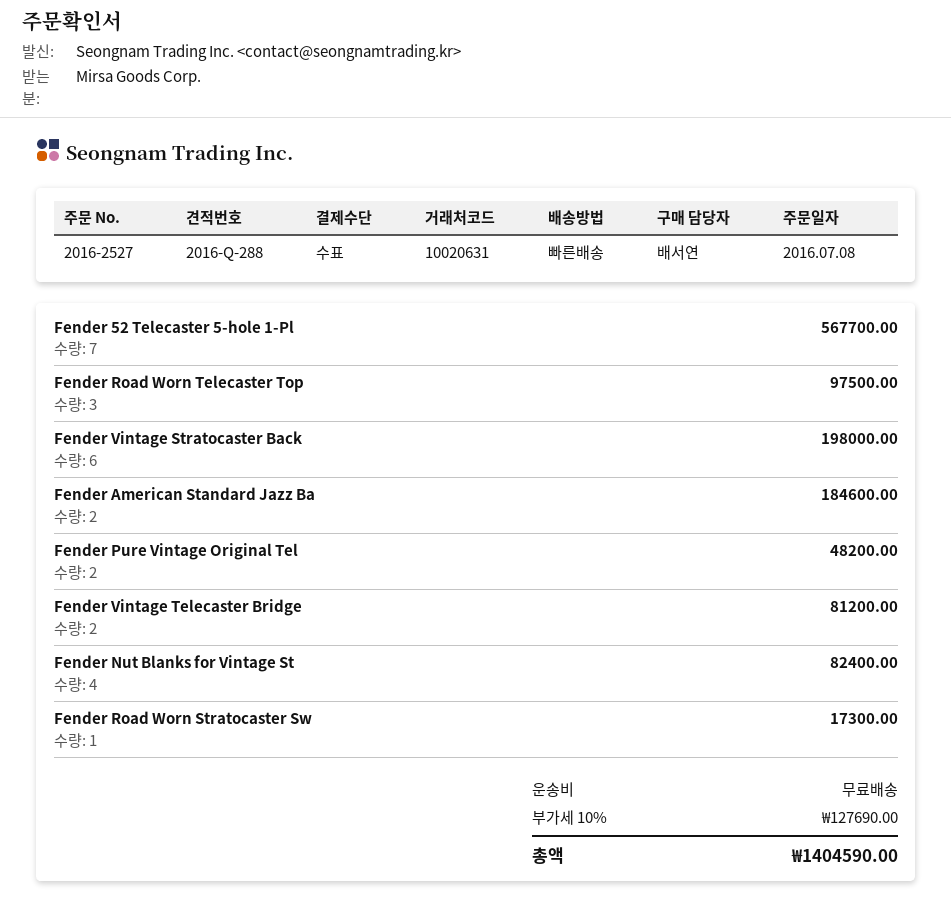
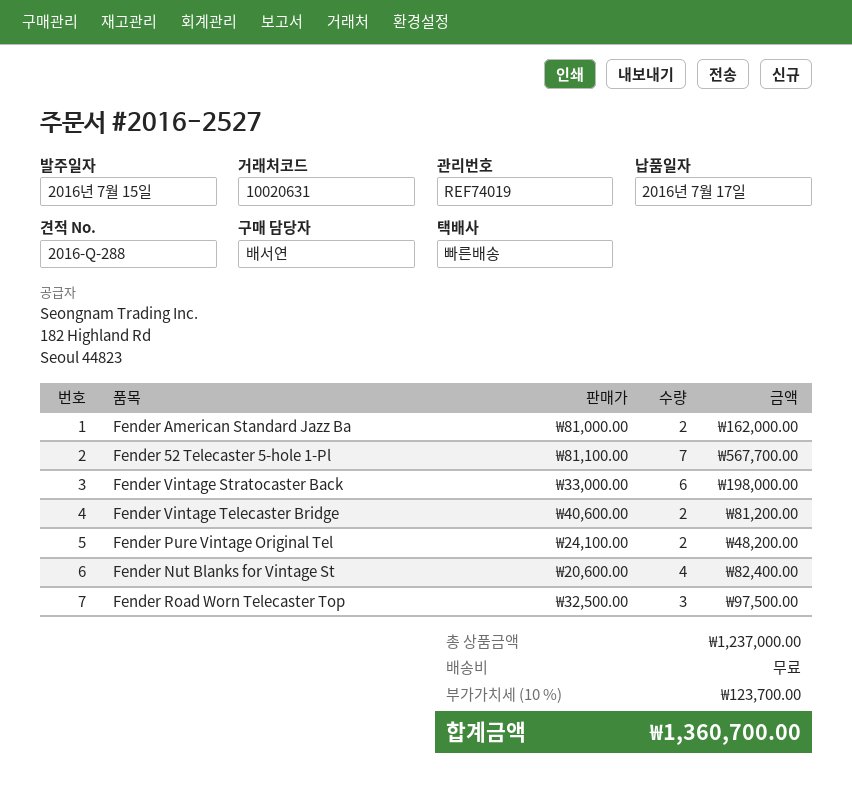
order date: 2016-07-08 -> 2016-07-15
Fender American Standard Jazz Ba: 2 for 184600.00 -> 2 for 162000.00
Fender Road Worn Stratocaster Sw: 1 for 17300.00 -> none
tax: 10% = 127690.00 -> 10% = 123700.00
total: 1404590.00 -> 1360700.00

